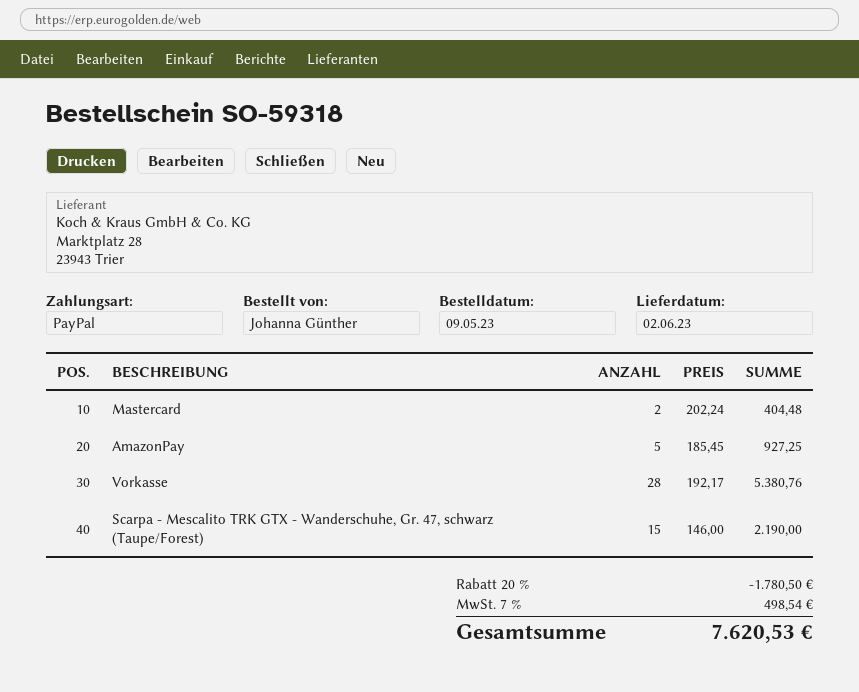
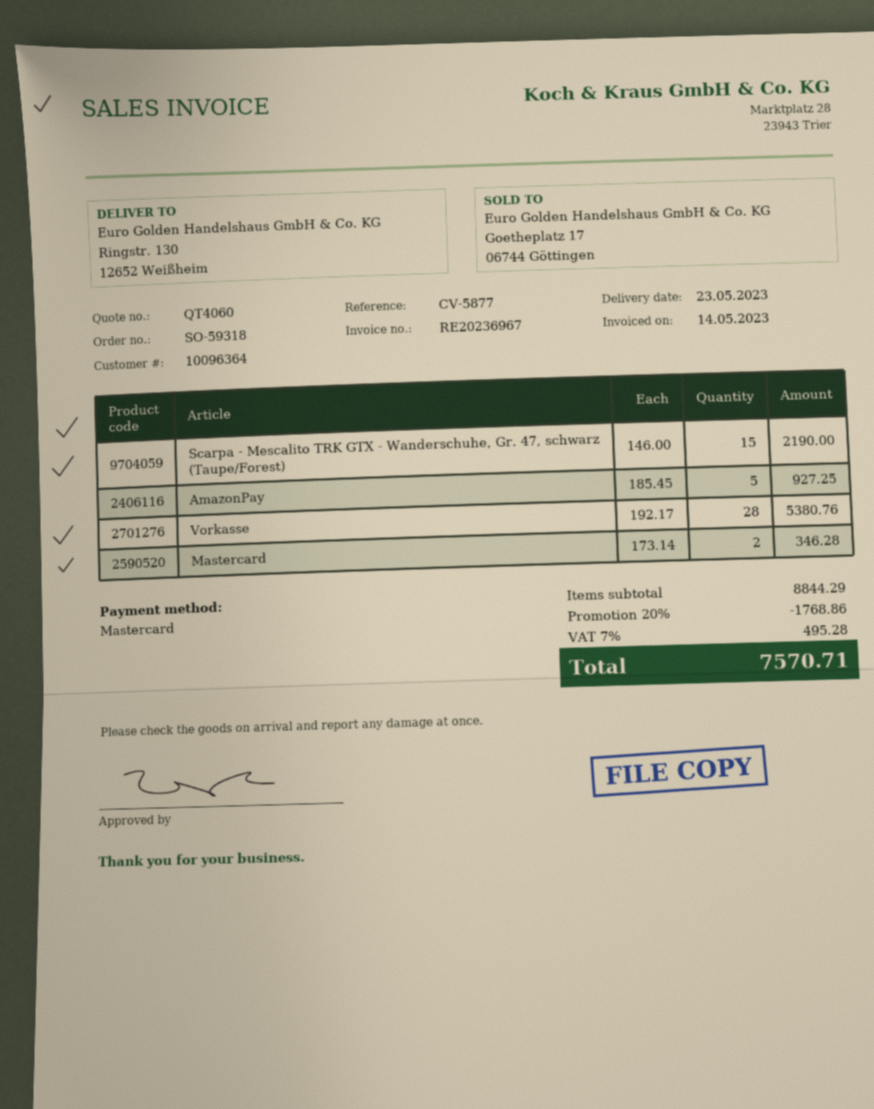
delivery date: 2023-06-02 -> 2023-05-23
payment method: PayPal -> Mastercard
Mastercard: 2 x 202.24 = 404.48 -> 2 x 173.14 = 346.28
discount: 20% = 1780.50 -> 20% = 1768.86
tax: 7% = 498.54 -> 7% = 495.28
total: 7620.53 -> 7570.71

